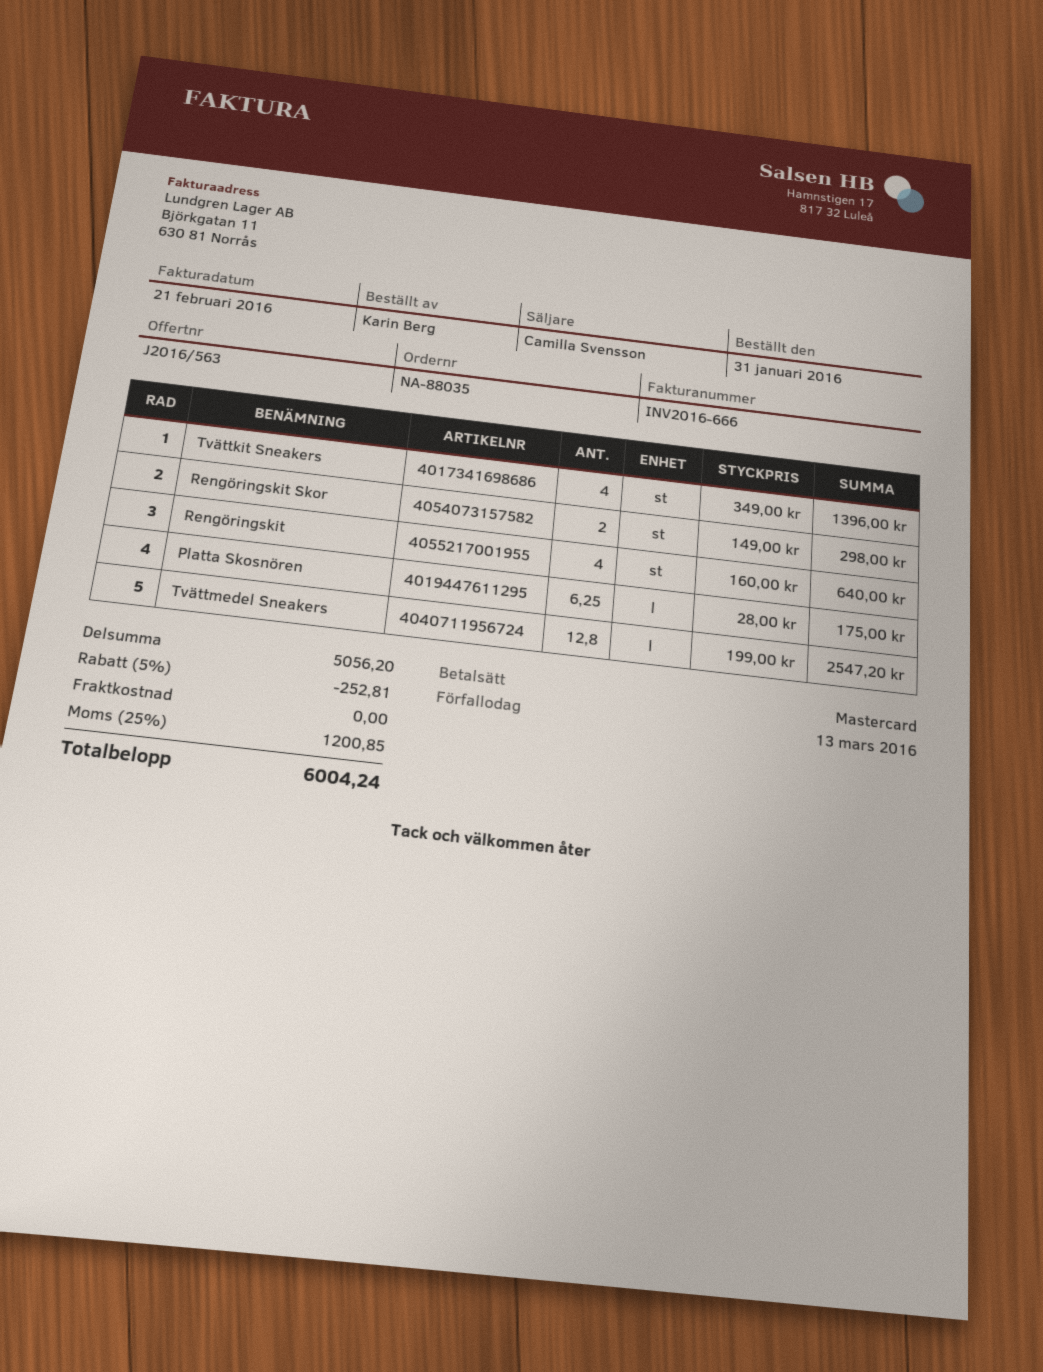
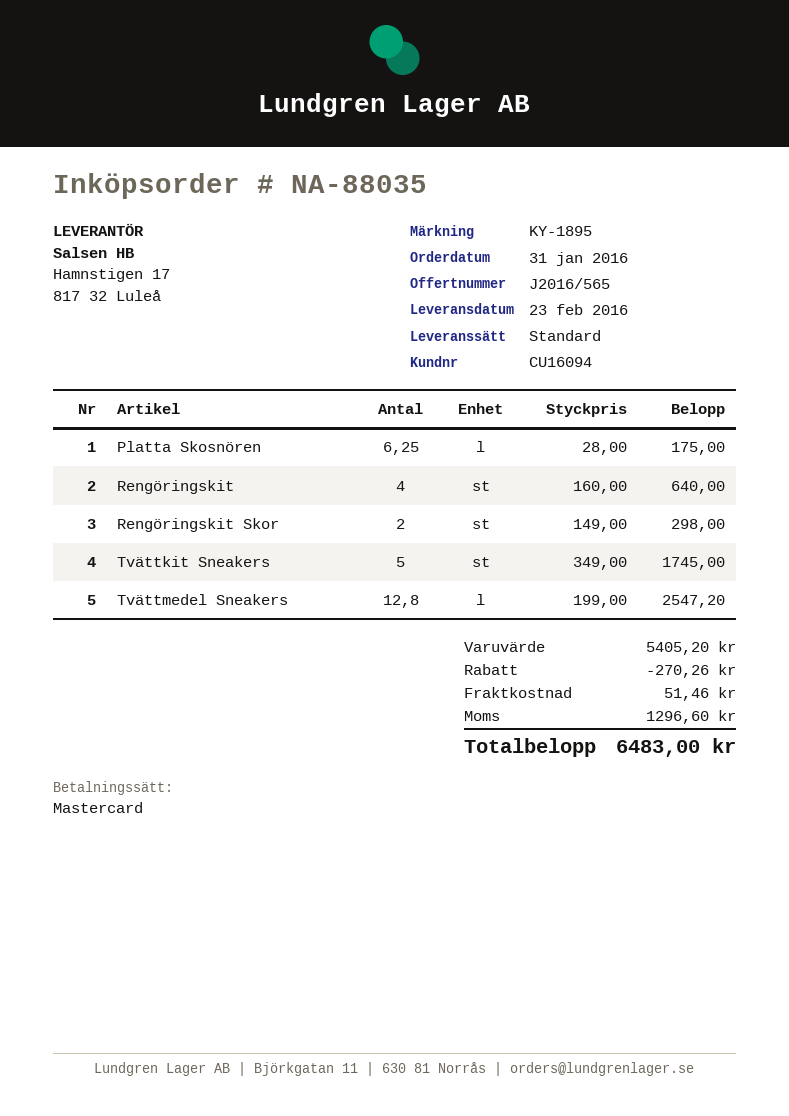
quote number: J2016/563 -> J2016/565
Tvättkit Sneakers: 4 x 349.00 = 1396.00 -> 5 x 349.00 = 1745.00
subtotal: 5056.20 -> 5405.20
discount: 252.81 -> 270.26
shipping: 0.00 -> 51.46
tax: 1200.85 -> 1296.60
total: 6004.24 -> 6483.00

